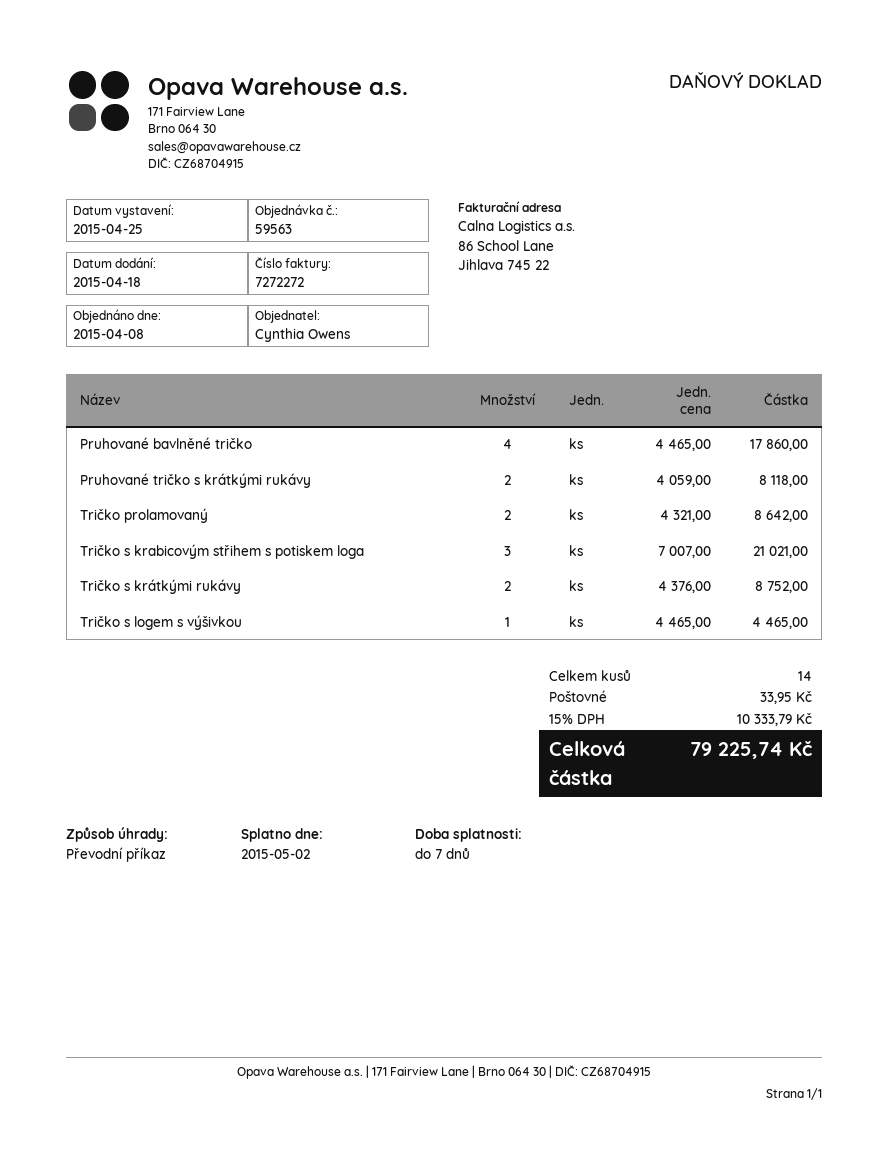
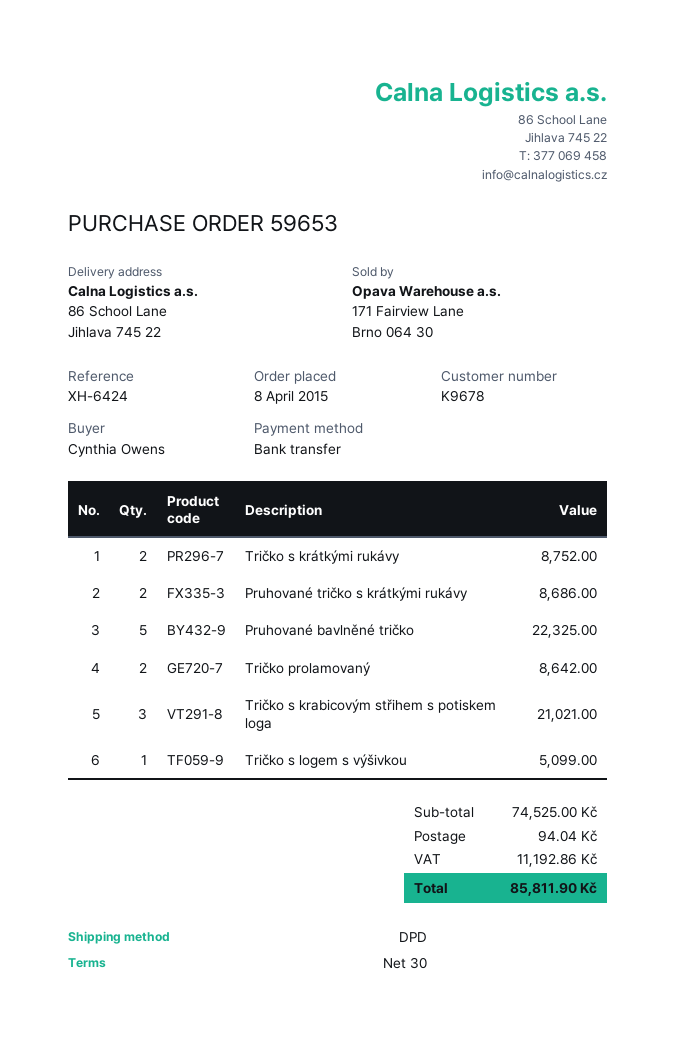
order number: 59563 -> 59653
payment terms: 7 days -> 30 days
Pruhované bavlněné tričko: 4 for 17860.00 -> 5 for 22325.00
Pruhované tričko s krátkými rukávy: 2 for 8118.00 -> 2 for 8686.00
Tričko s logem s výšivkou: 1 for 4465.00 -> 1 for 5099.00
shipping: 33.95 -> 94.04
tax: 10333.79 -> 11192.86
total: 79225.74 -> 85811.90

